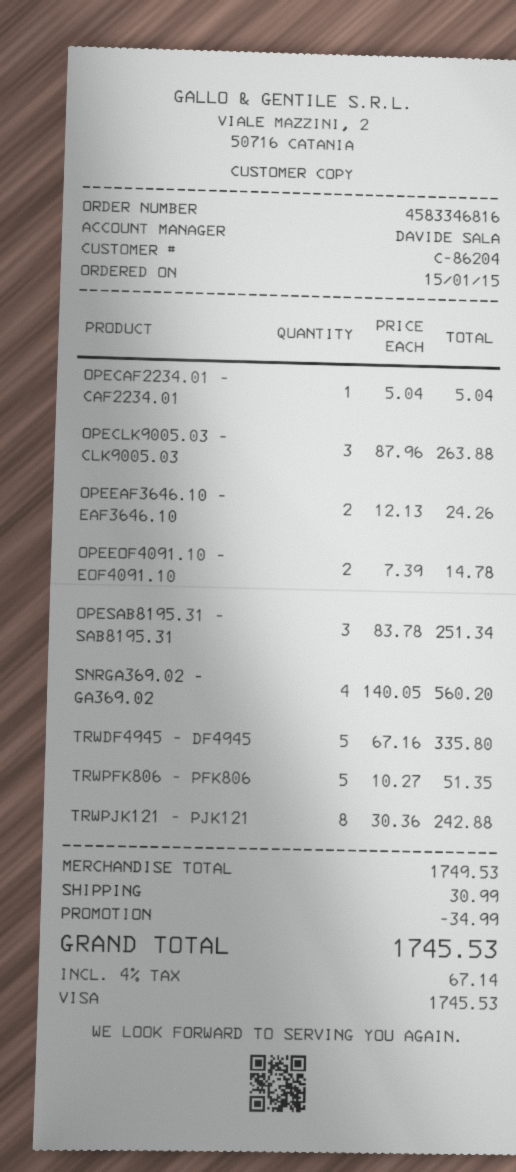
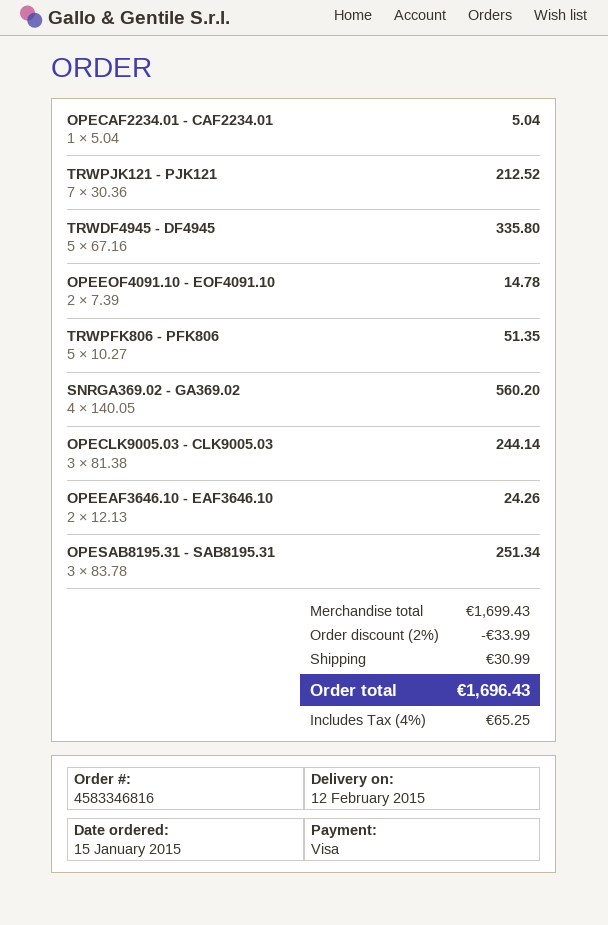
OPECLK9005.03 - CLK9005.03: 3 x 87.96 = 263.88 -> 3 x 81.38 = 244.14
TRWPJK121 - PJK121: 8 x 30.36 = 242.88 -> 7 x 30.36 = 212.52
subtotal: 1749.53 -> 1699.43
discount: 34.99 -> 33.99
tax: 4% = 67.14 -> 4% = 65.25
total: 1745.53 -> 1696.43

